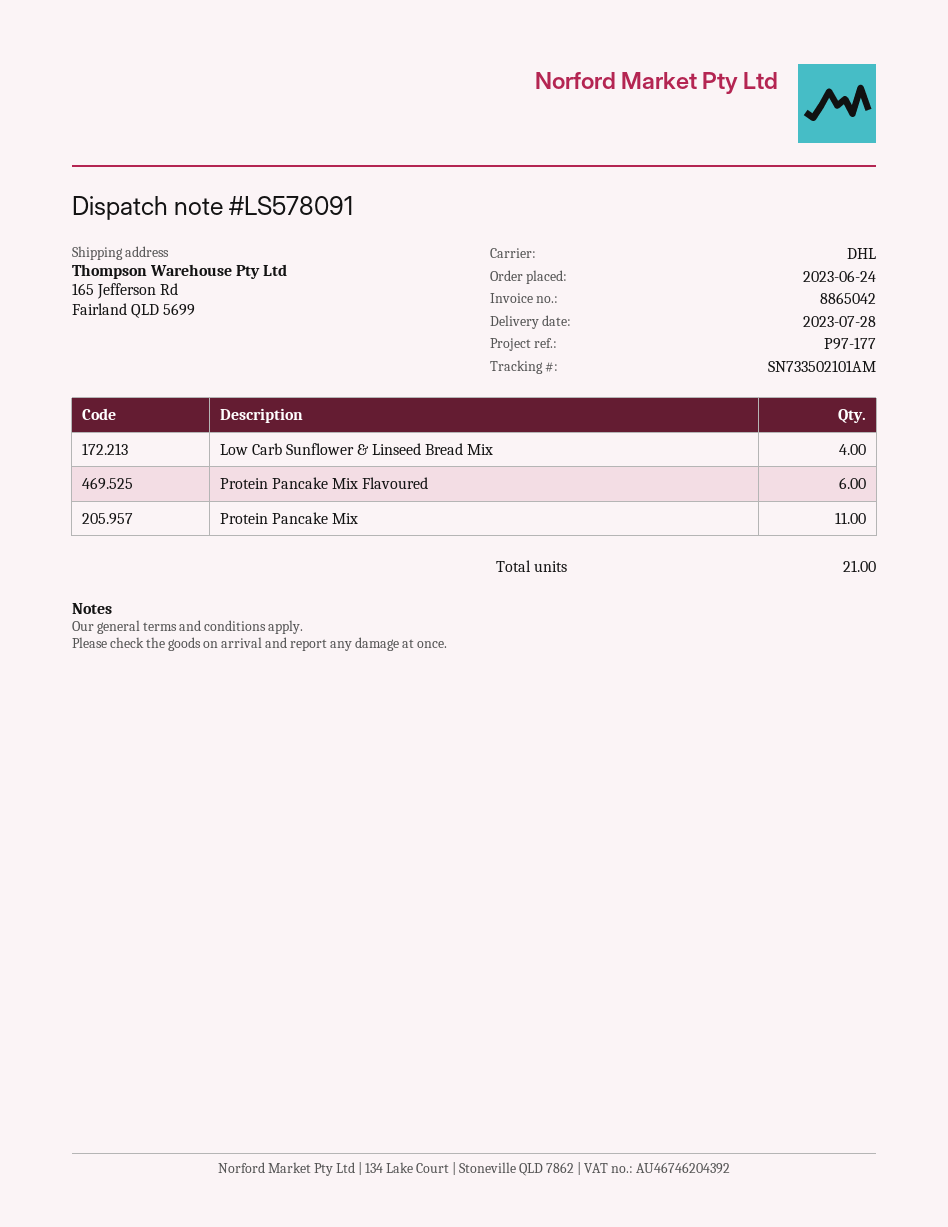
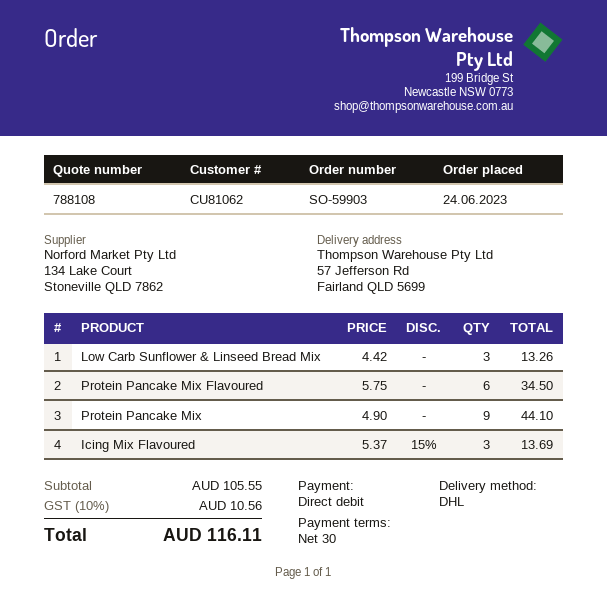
ship to: 165 Jefferson Rd, Fairland QLD 5699 -> 57 Jefferson Rd, Fairland QLD 5699
Low Carb Sunflower & Linseed Bread Mix: 4 -> 3
Protein Pancake Mix: 11 -> 9
Icing Mix Flavoured: none -> 3

